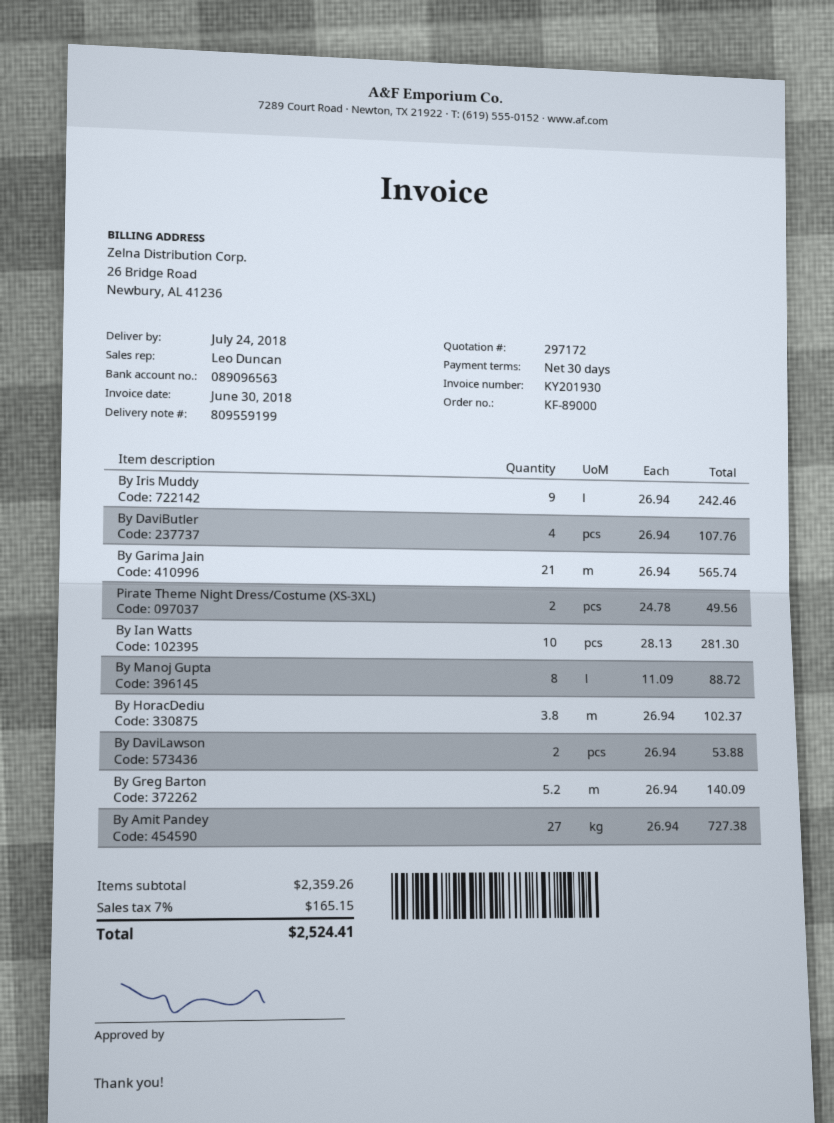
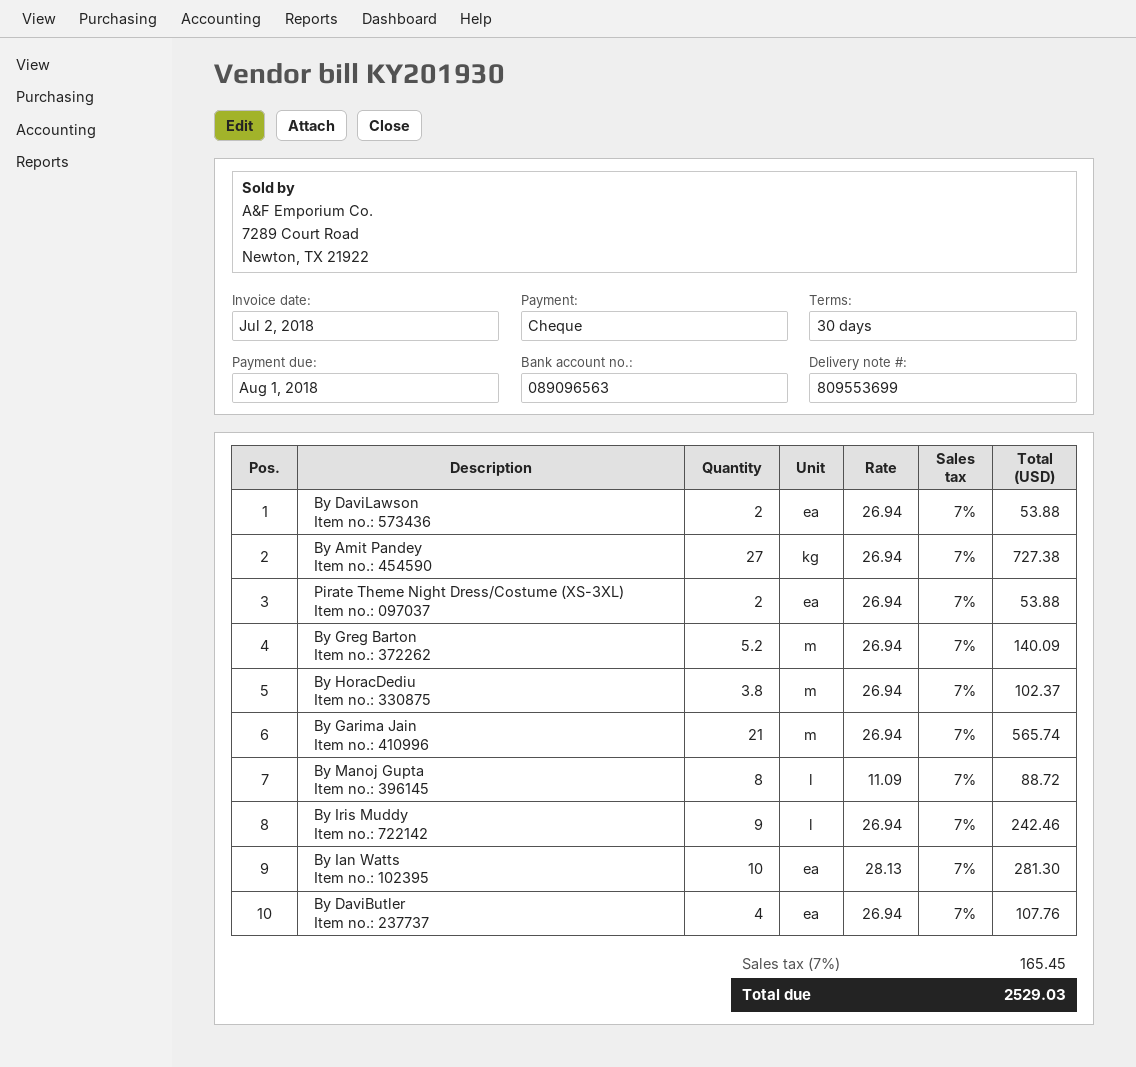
delivery note number: 809559199 -> 809553699
invoice date: 2018-06-30 -> 2018-07-02
Pirate Theme Night Dress/Costume (XS-3XL): 2 x 24.78 = 49.56 -> 2 x 26.94 = 53.88
tax: 7% = 165.15 -> 7% = 165.45
total: 2524.41 -> 2529.03

